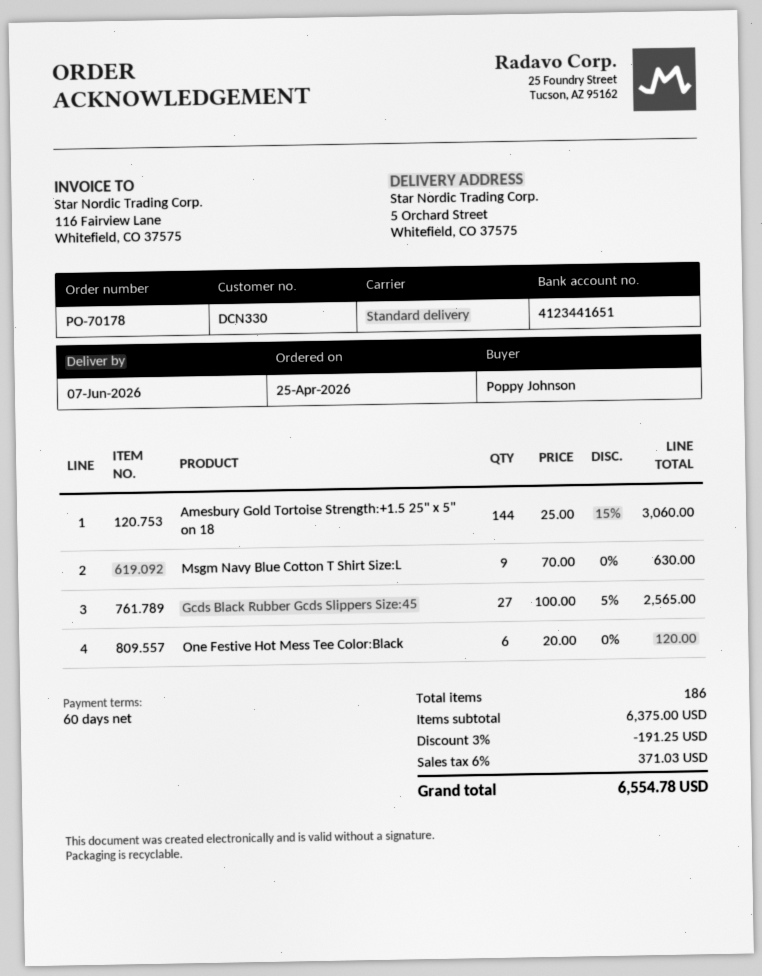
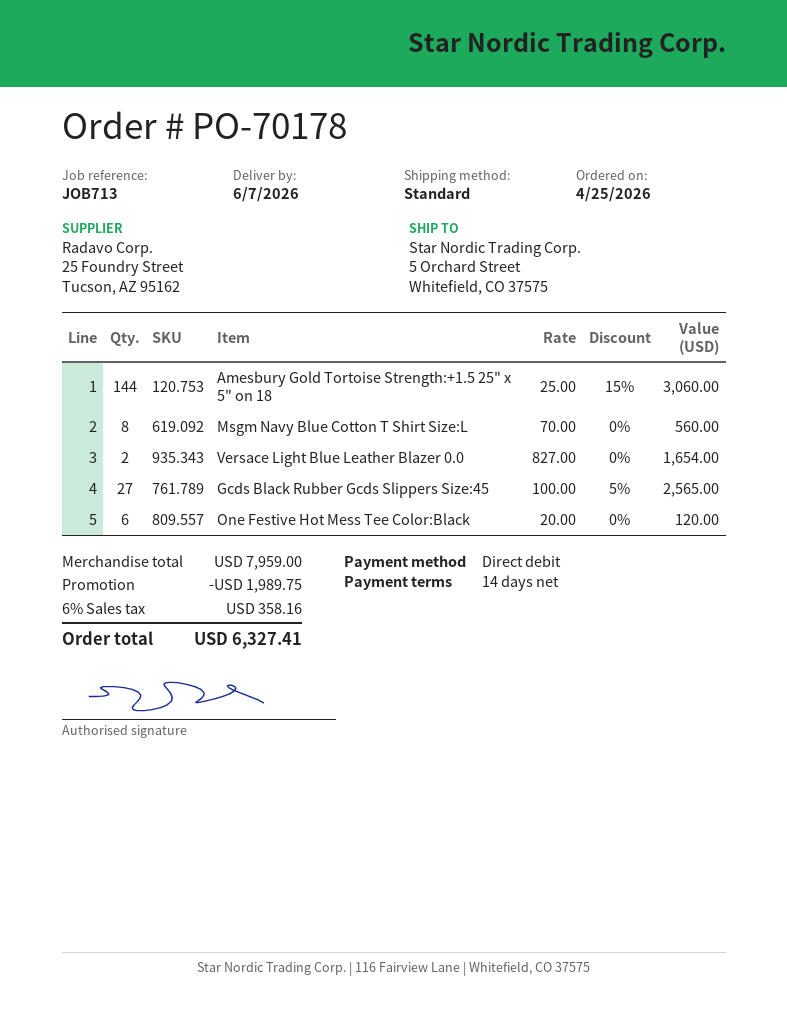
payment terms: 60 days -> 14 days
Msgm Navy Blue Cotton T Shirt Size:L: 9 x 70.00 = 630.00 -> 8 x 70.00 = 560.00
Versace Light Blue Leather Blazer 0.0: none -> 2 x 827.00 = 1654.00
subtotal: 6375.00 -> 7959.00
discount: 191.25 -> 1989.75
tax: 6% = 371.03 -> 6% = 358.16
total: 6554.78 -> 6327.41

